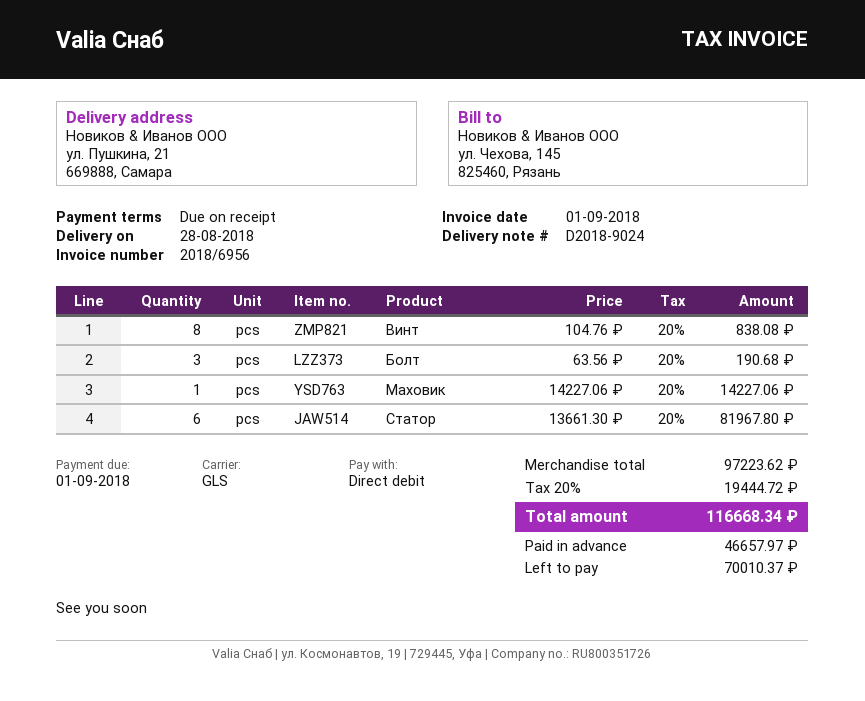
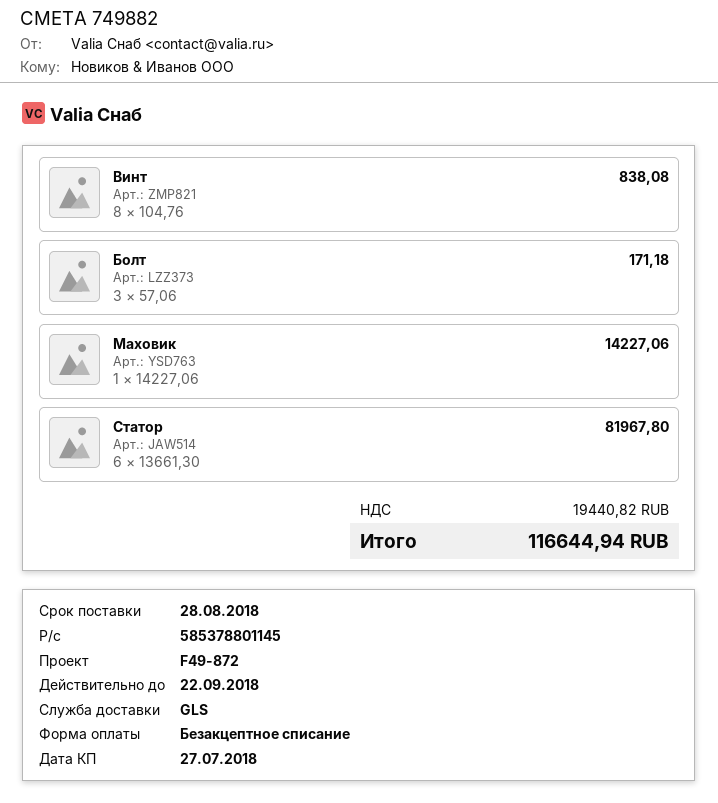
Болт: 3 x 63.56 = 190.68 -> 3 x 57.06 = 171.18
tax: 19444.72 -> 19440.82
total: 116668.34 -> 116644.94

